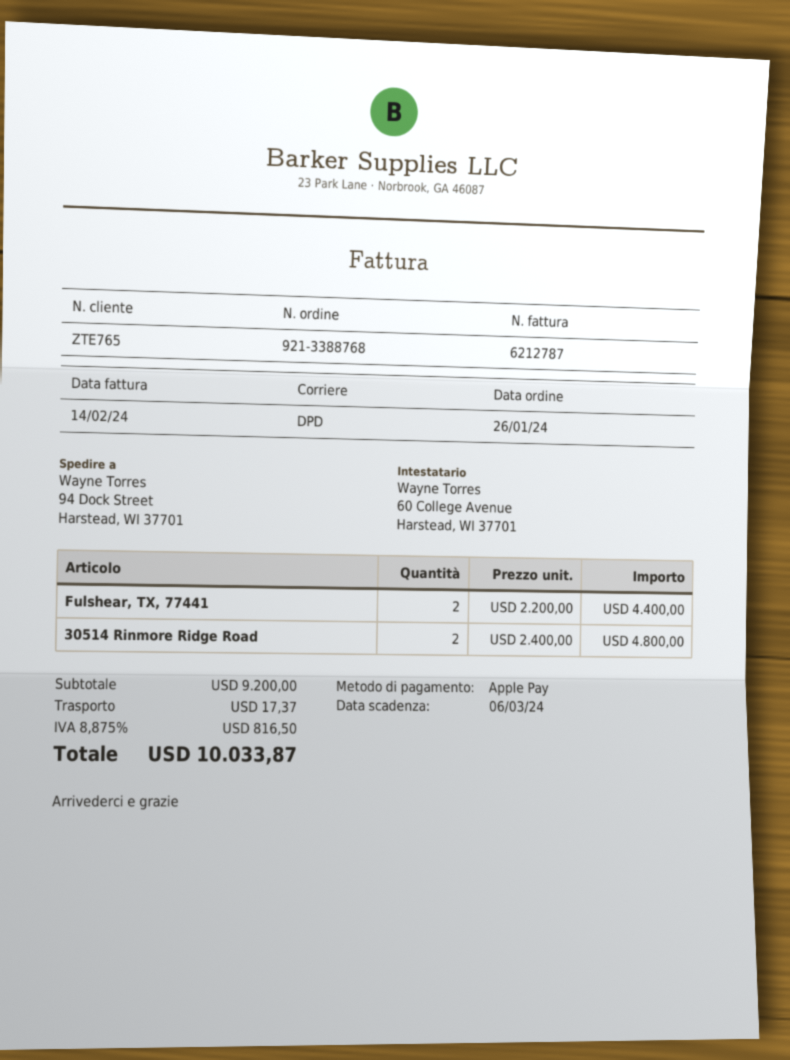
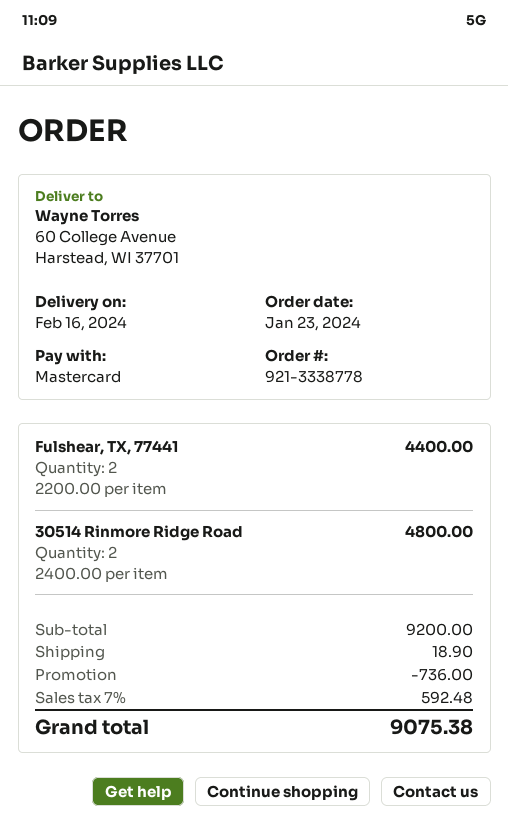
order number: 921-3388768 -> 921-3338778
order date: 2024-01-26 -> 2024-01-23
payment method: Apple Pay -> Mastercard
ship to: 94 Dock Street, Harstead, WI 37701 -> 60 College Avenue, Harstead, WI 37701
discount: none -> 736.00
shipping: 17.37 -> 18.90
tax: 8.875% = 816.50 -> 7% = 592.48
total: 10033.87 -> 9075.38

